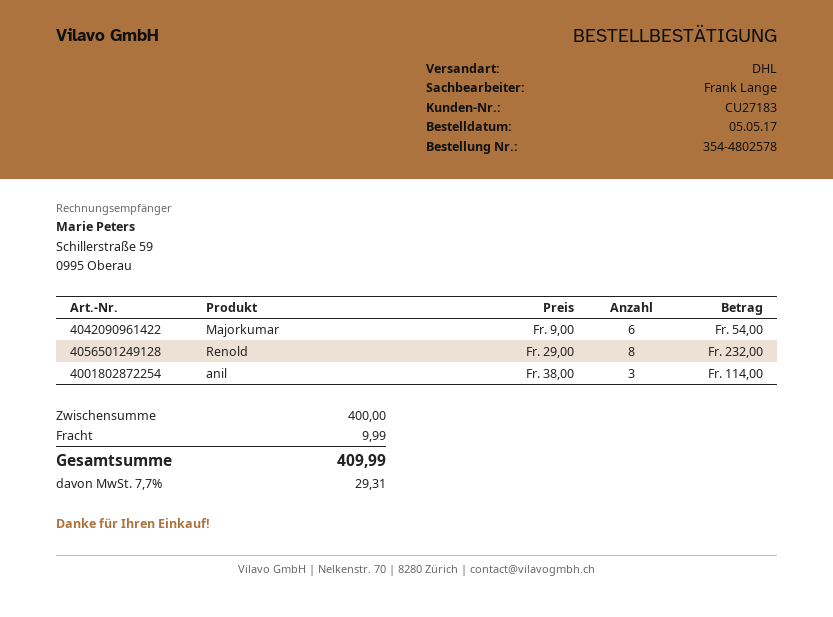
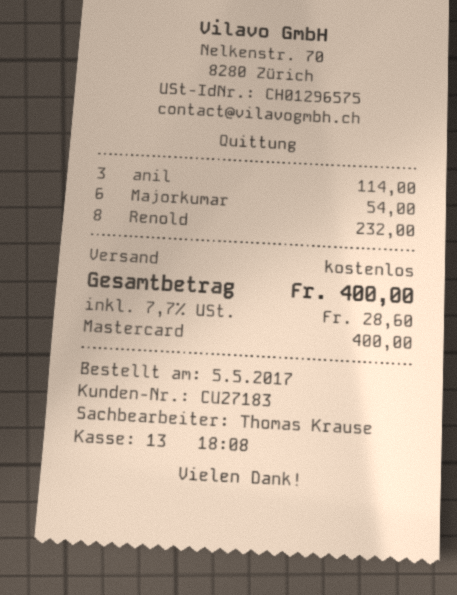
sales rep: Frank Lange -> Thomas Krause
shipping: 9.99 -> 0.00
tax: 7.7% = 29.31 -> 7.7% = 28.60
total: 409.99 -> 400.00

